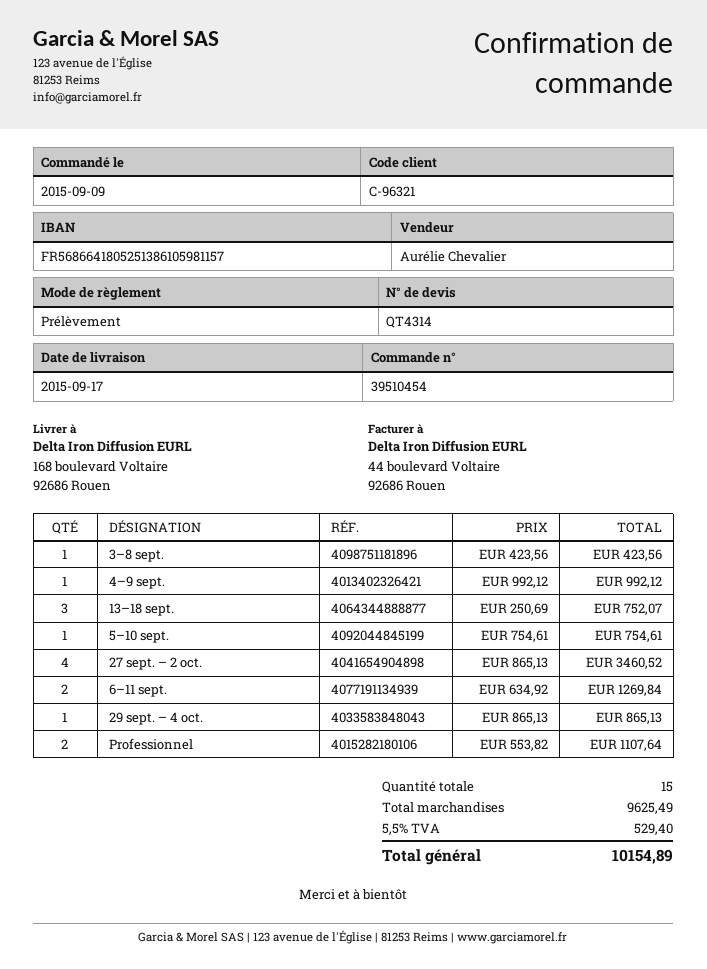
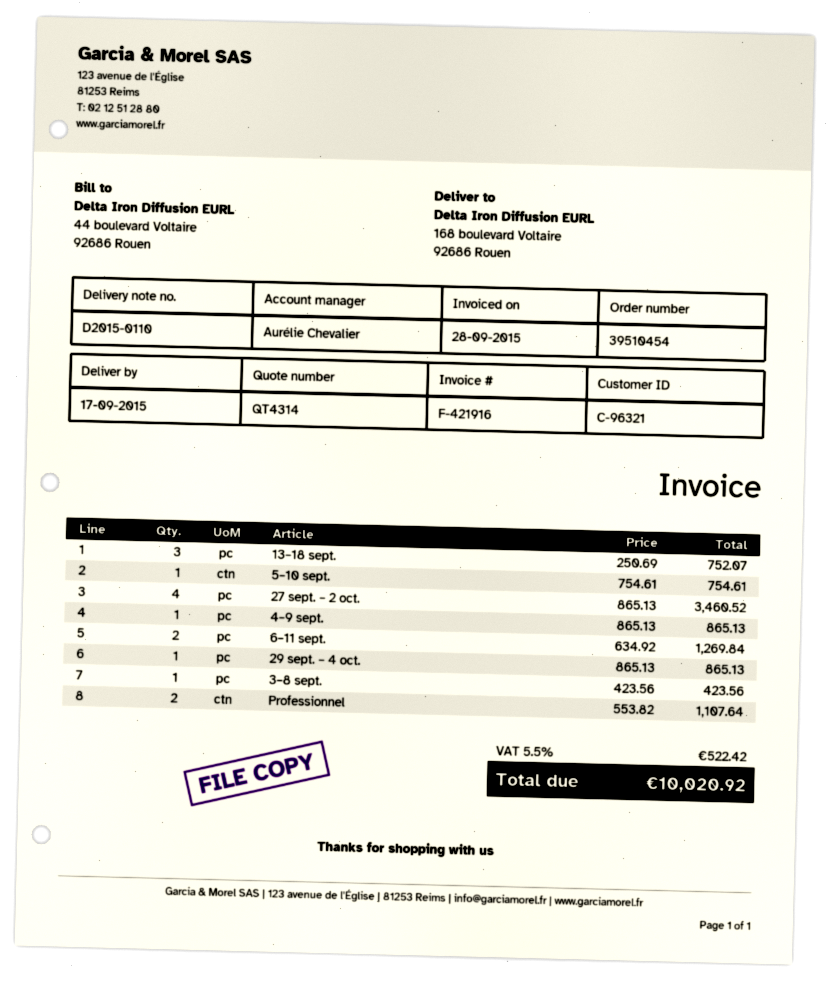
4–9 sept.: 1 x 992.12 = 992.12 -> 1 x 865.13 = 865.13
tax: 5.5% = 529.40 -> 5.5% = 522.42
total: 10154.89 -> 10020.92

